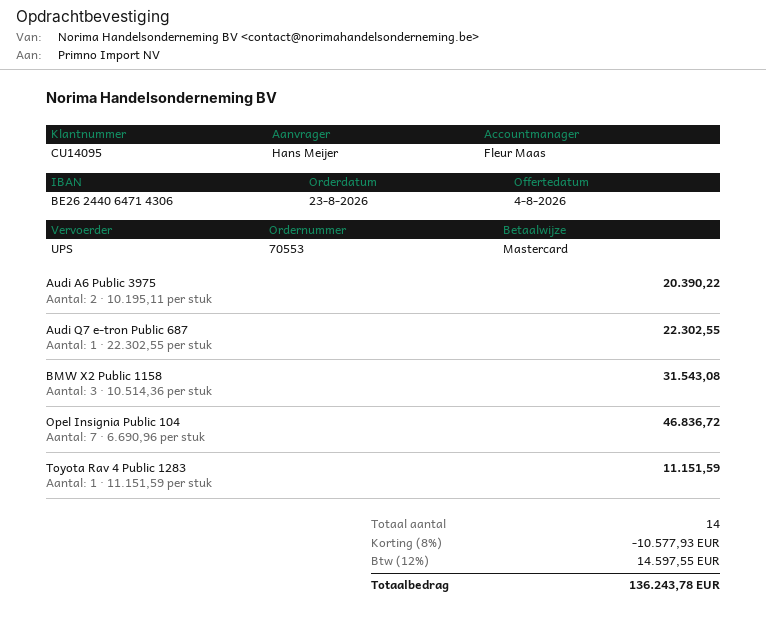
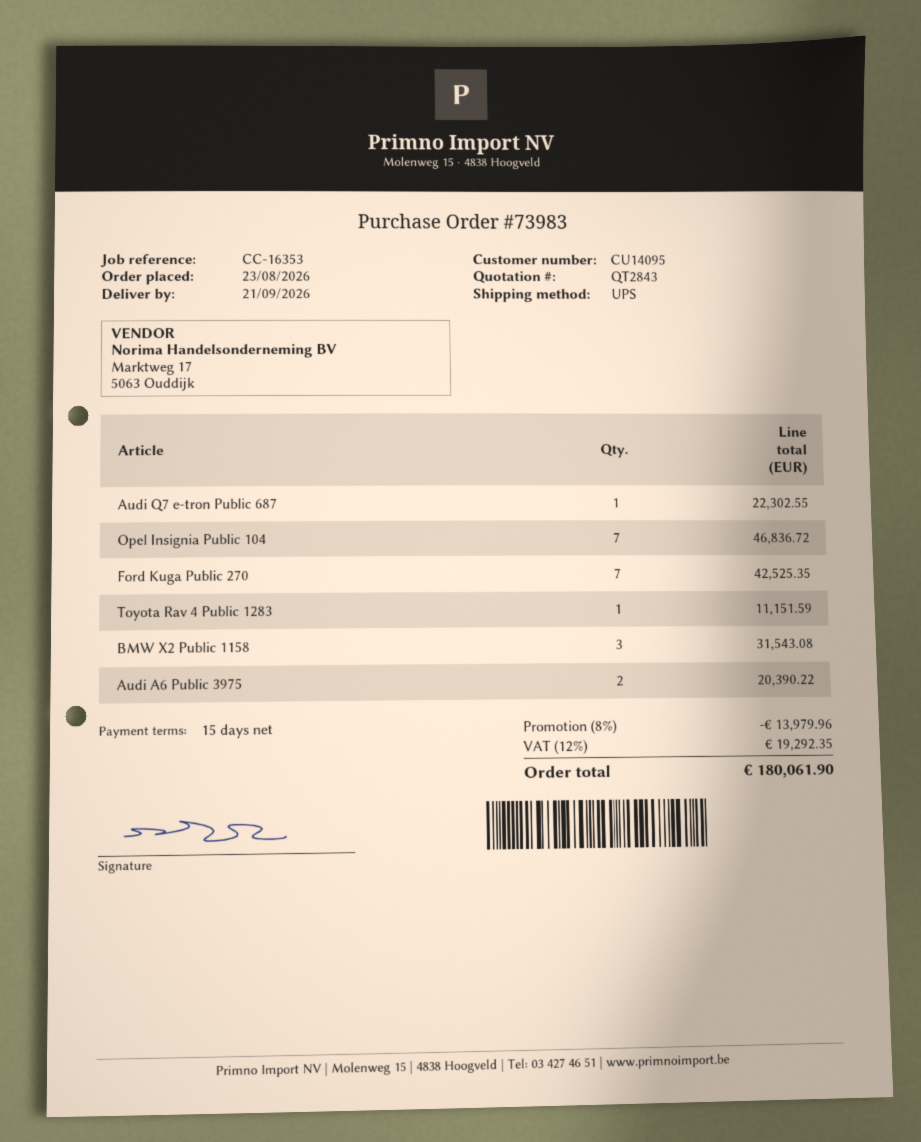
order number: 70553 -> 73983
Ford Kuga Public 270: none -> 7 for 42525.35
discount: 8% = 10577.93 -> 8% = 13979.96
tax: 12% = 14597.55 -> 12% = 19292.35
total: 136243.78 -> 180061.90

